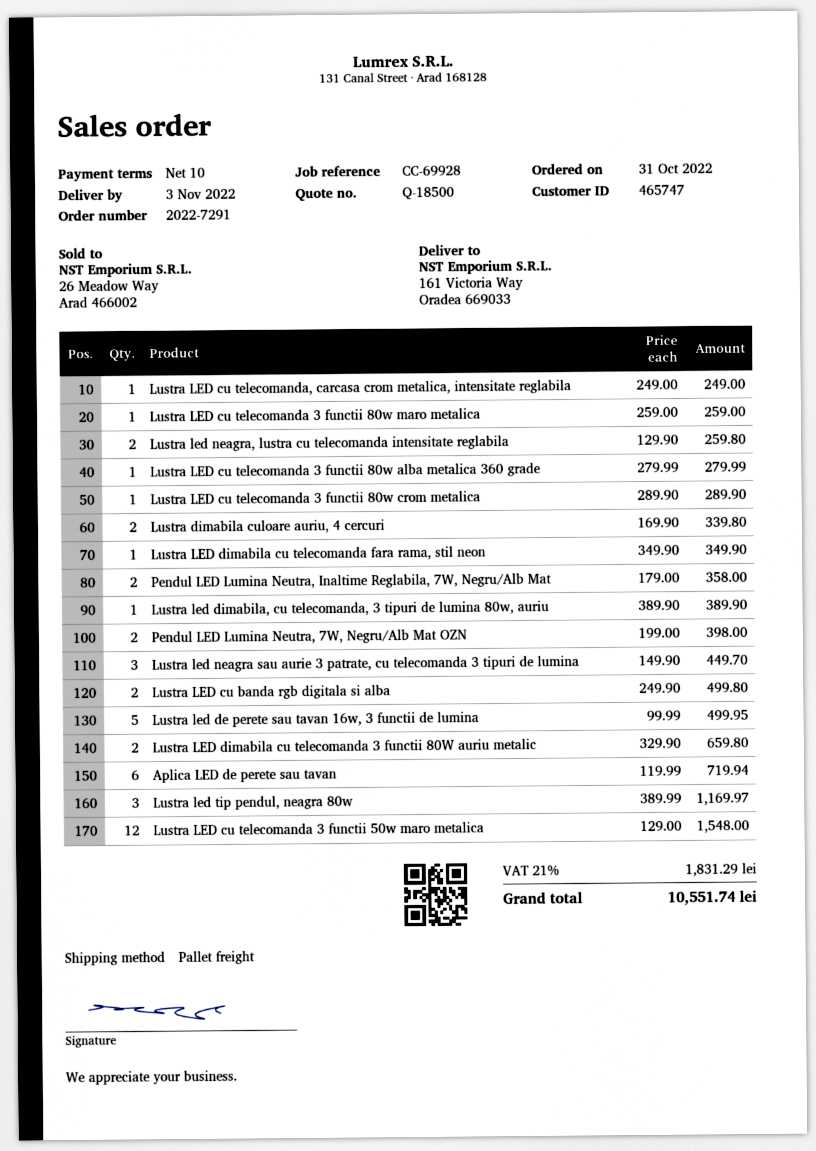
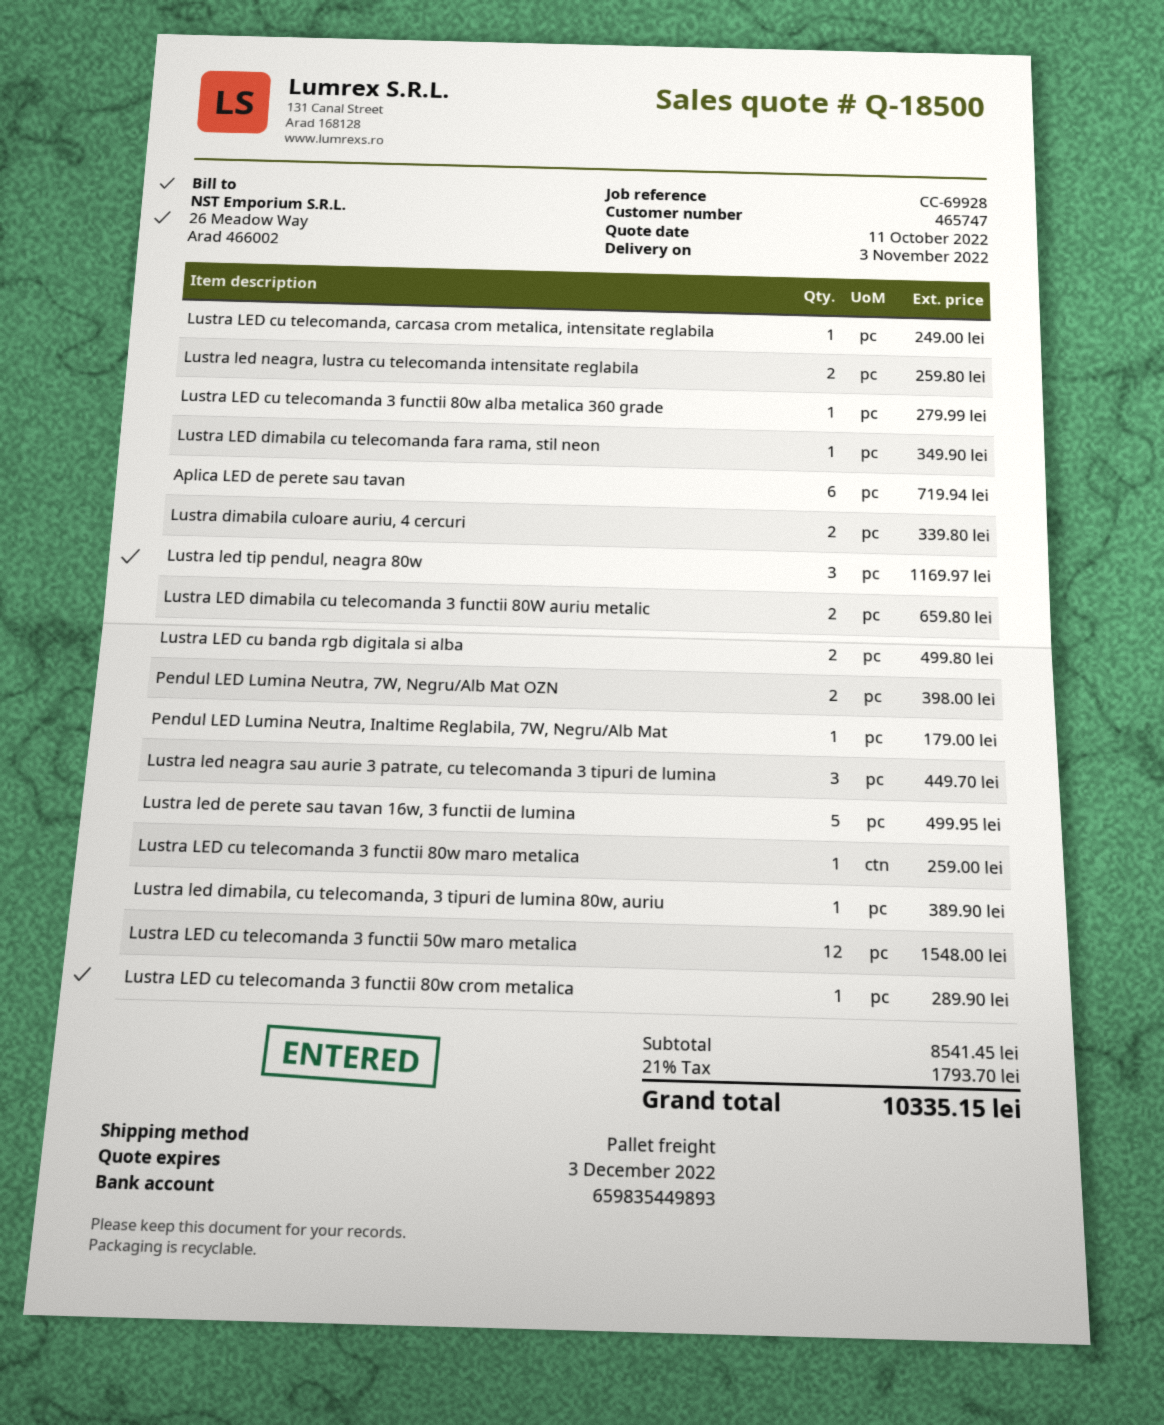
Pendul LED Lumina Neutra, Inaltime Reglabila, 7W, Negru/Alb Mat: 2 for 358.00 -> 1 for 179.00
tax: 21% = 1831.29 -> 21% = 1793.70
total: 10551.74 -> 10335.15

